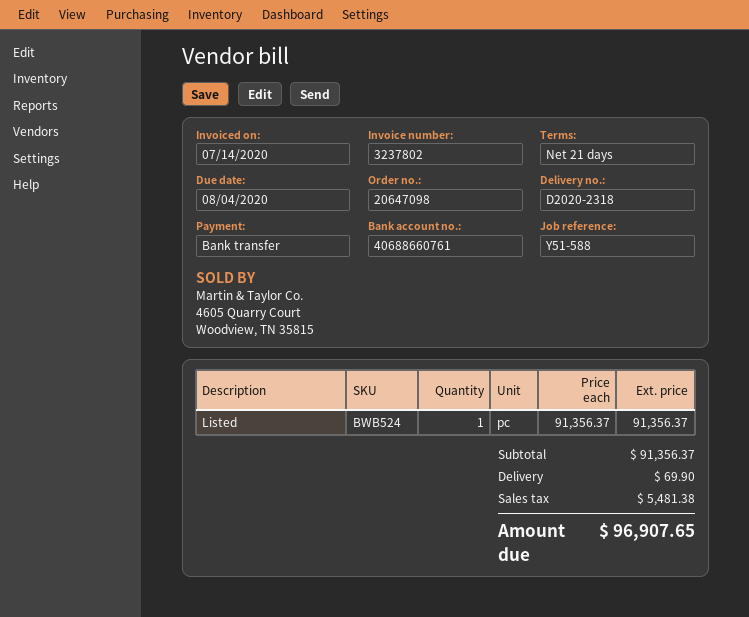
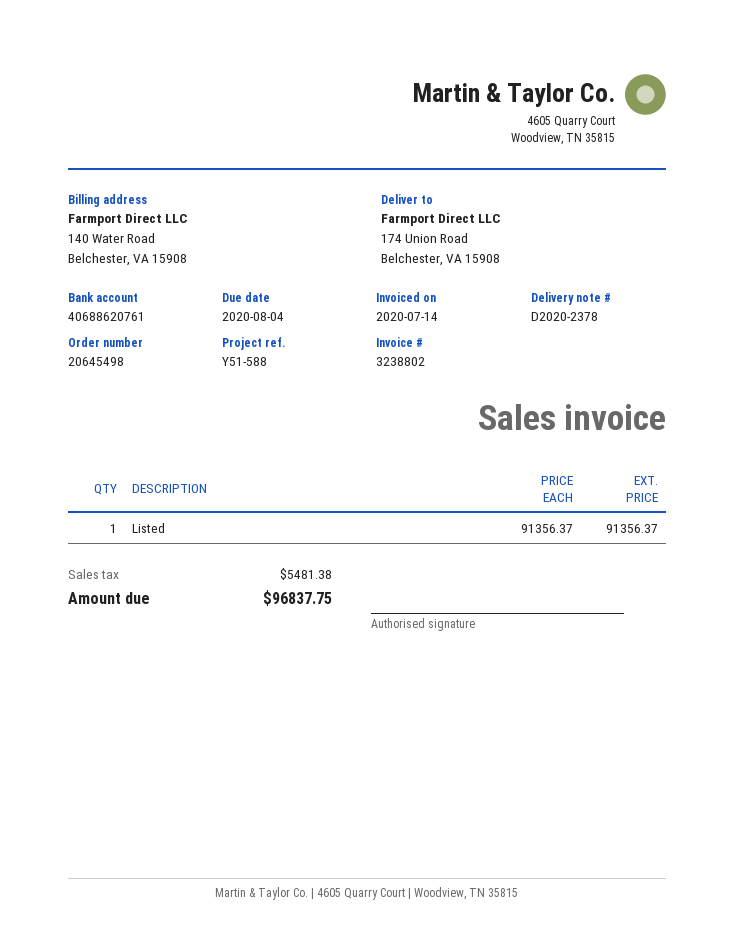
order number: 20647098 -> 20645498
delivery note number: D2020-2318 -> D2020-2378
invoice number: 3237802 -> 3238802
bank account: 40688660761 -> 40688620761
shipping: 69.90 -> none
total: 96907.65 -> 96837.75

